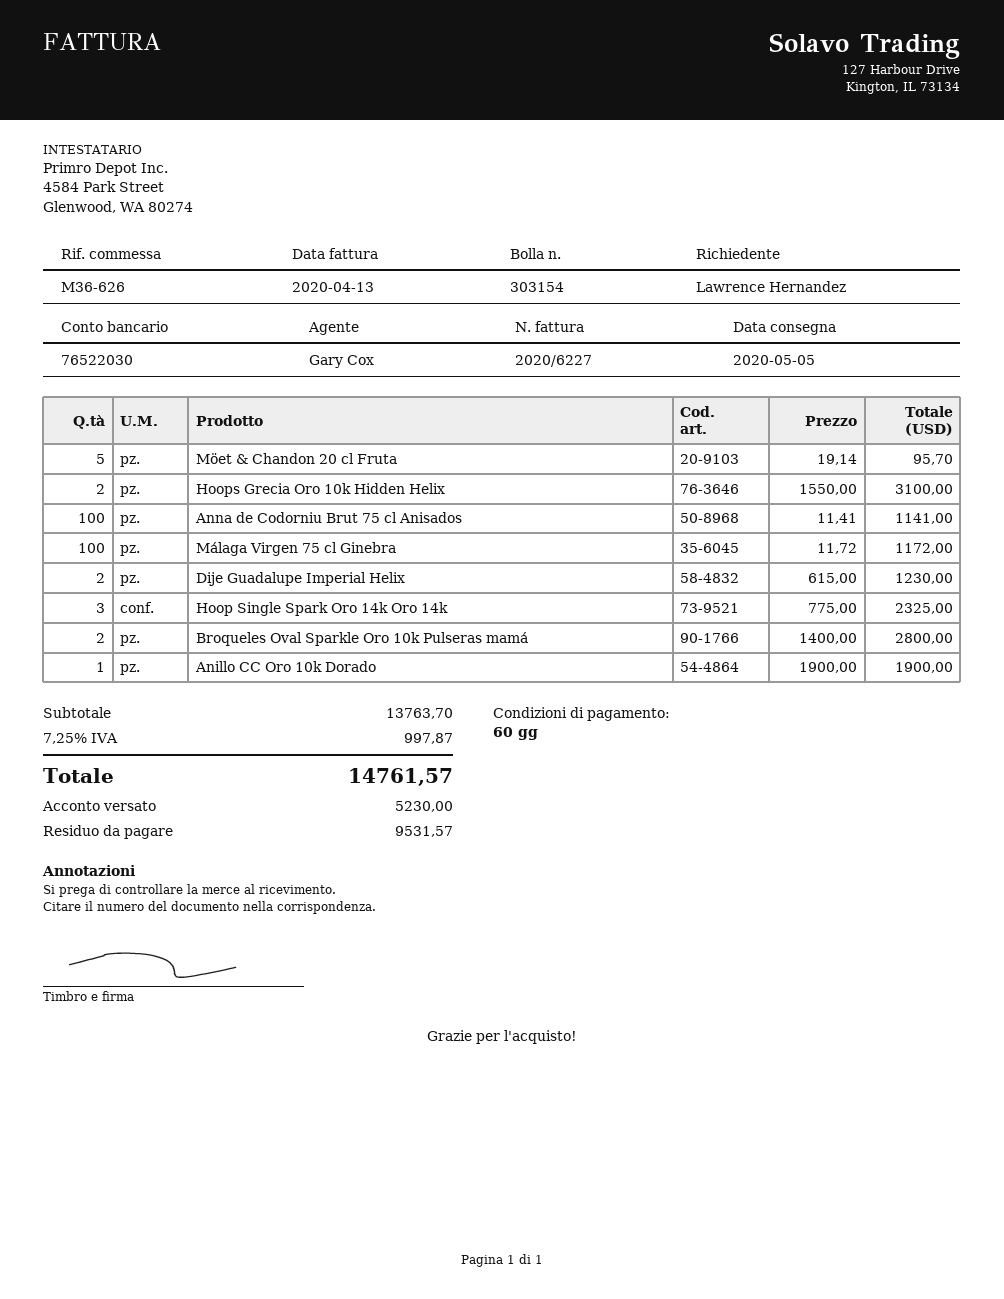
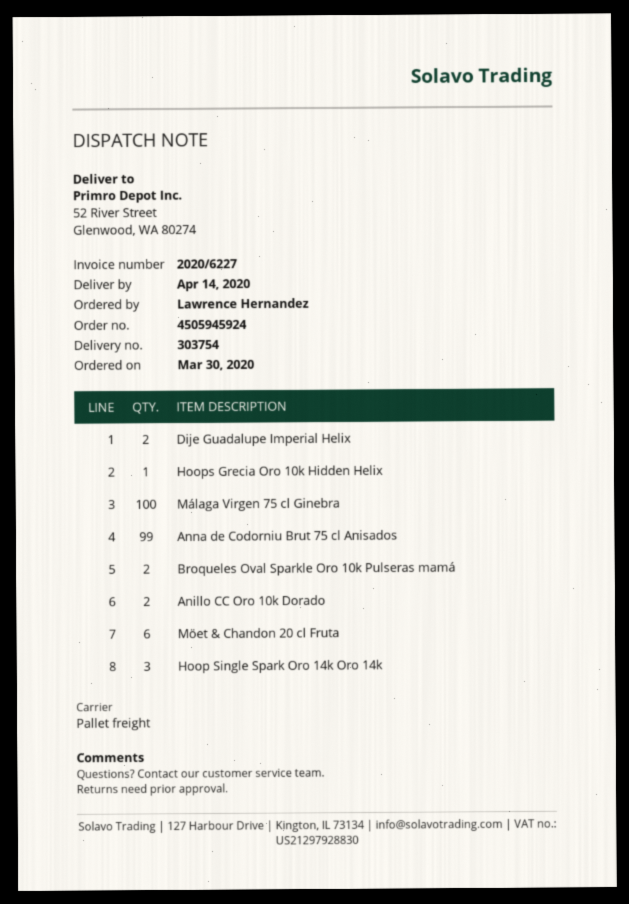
delivery note number: 303154 -> 303754
delivery date: 2020-05-05 -> 2020-04-14
Möet & Chandon 20 cl Fruta: 5 -> 6
Hoops Grecia Oro 10k Hidden Helix: 2 -> 1
Anna de Codorniu Brut 75 cl Anisados: 100 -> 99
Anillo CC Oro 10k Dorado: 1 -> 2

